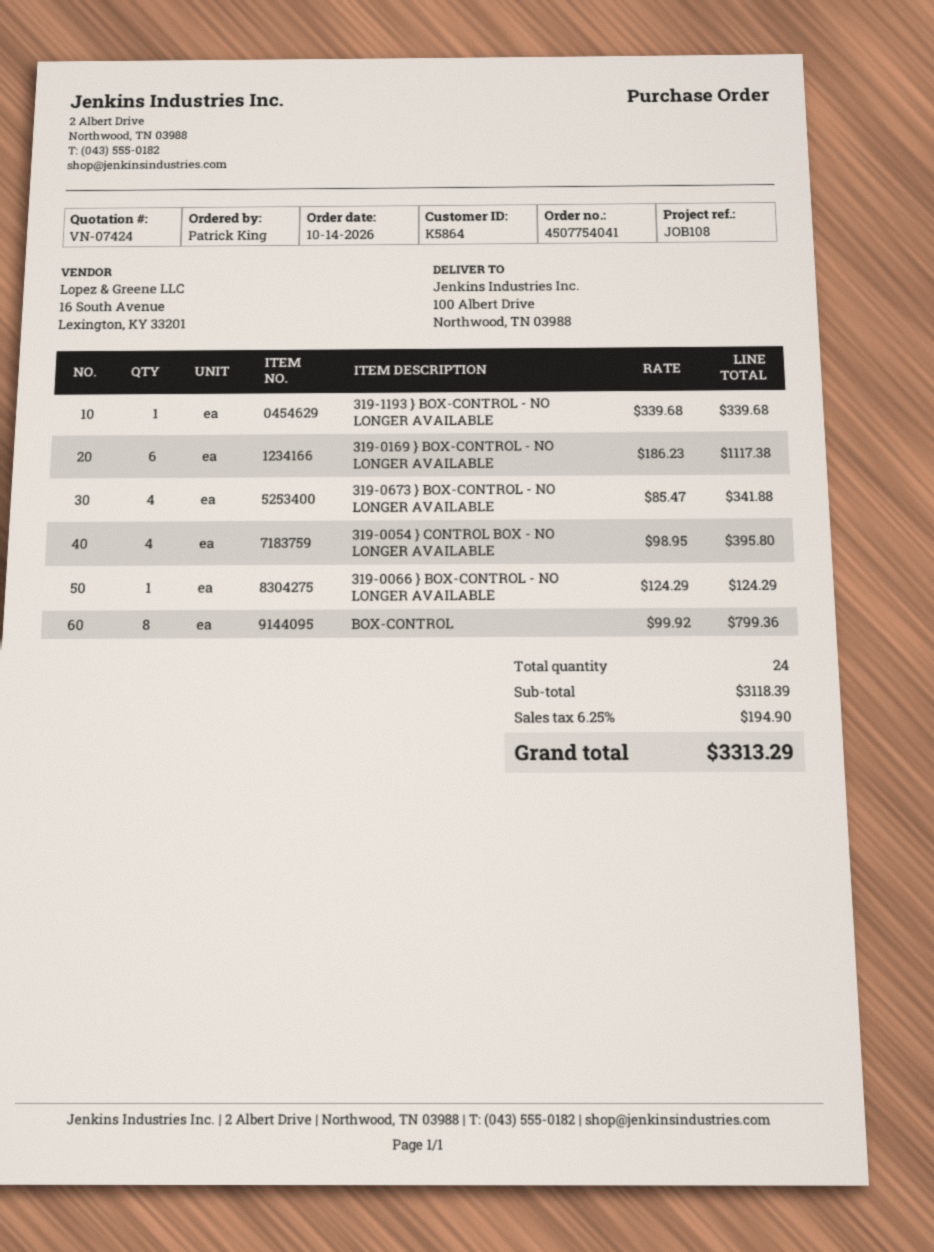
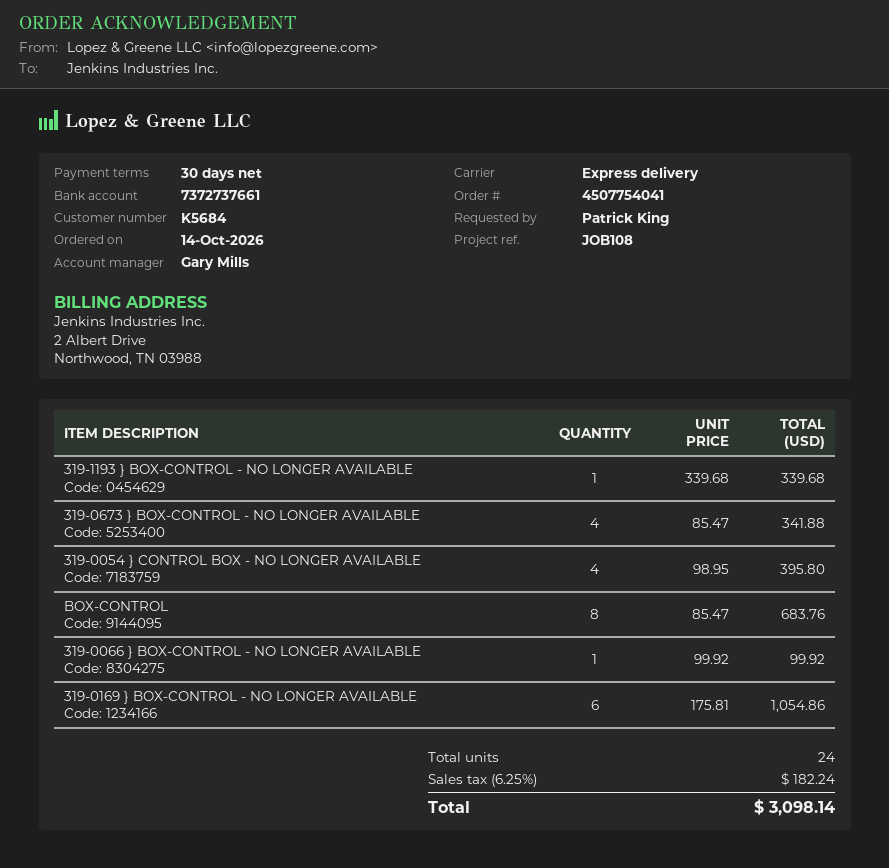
customer number: K5864 -> K5684
319-0169 } BOX-CONTROL - NO LONGER AVAILABLE: 6 x 186.23 = 1117.38 -> 6 x 175.81 = 1054.86
319-0066 } BOX-CONTROL - NO LONGER AVAILABLE: 1 x 124.29 = 124.29 -> 1 x 99.92 = 99.92
BOX-CONTROL: 8 x 99.92 = 799.36 -> 8 x 85.47 = 683.76
tax: 6.25% = 194.90 -> 6.25% = 182.24
total: 3313.29 -> 3098.14

